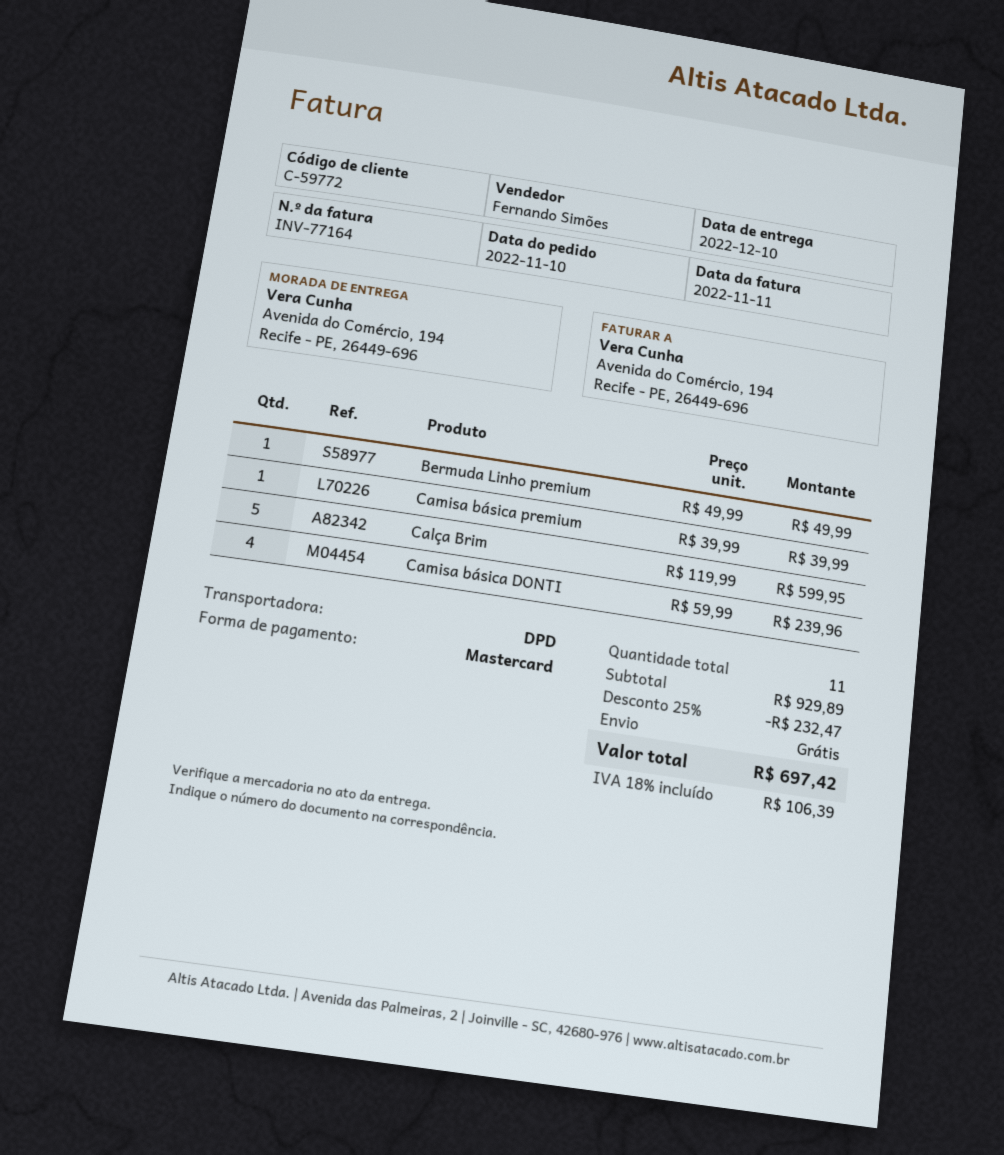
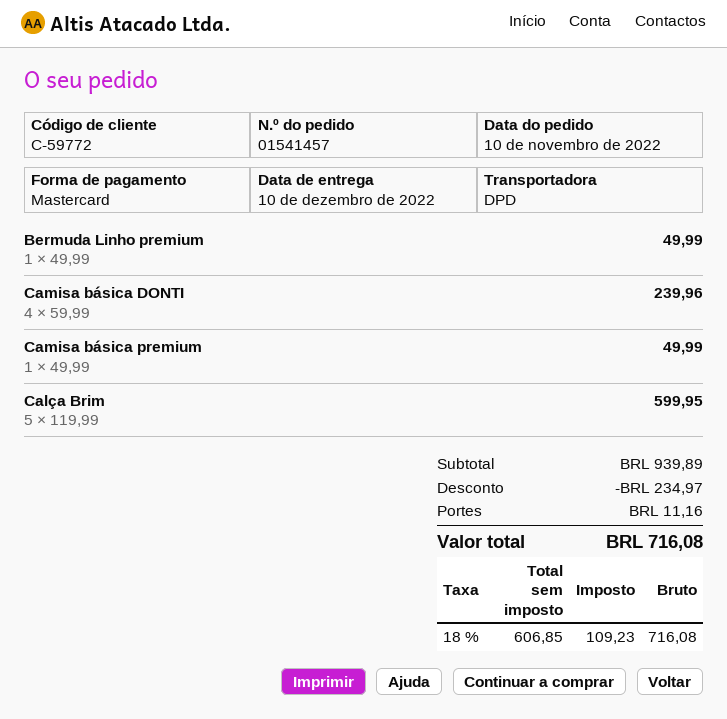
Camisa básica premium: 1 x 39.99 = 39.99 -> 1 x 49.99 = 49.99
subtotal: 929.89 -> 939.89
discount: 232.47 -> 234.97
shipping: 0.00 -> 11.16
tax: 18% = 106.39 -> 18% = 109.23
total: 697.42 -> 716.08

